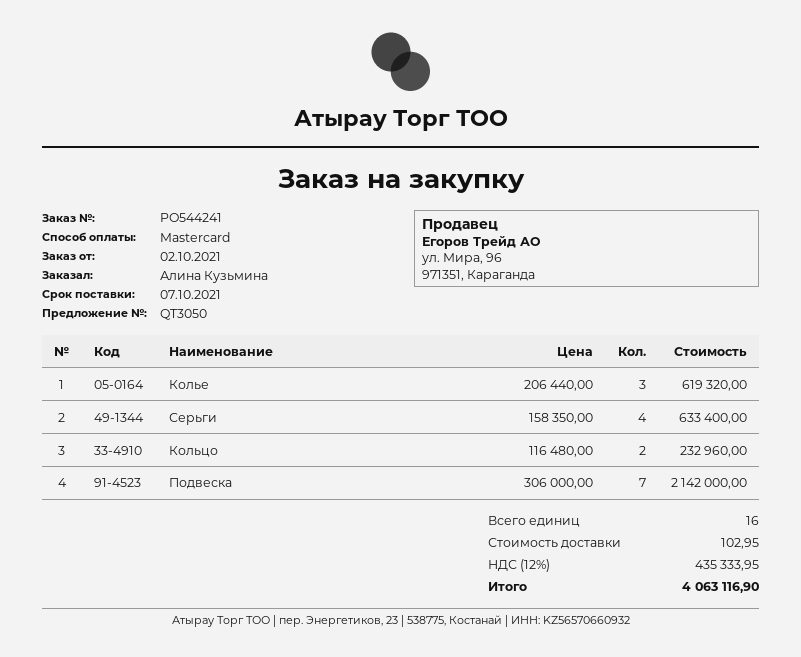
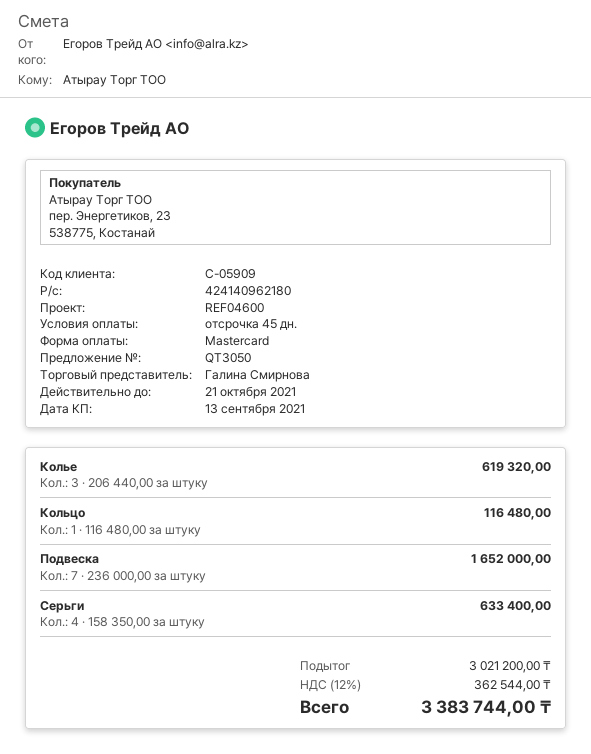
Кольцо: 2 x 116480.00 = 232960.00 -> 1 x 116480.00 = 116480.00
Подвеска: 7 x 306000.00 = 2142000.00 -> 7 x 236000.00 = 1652000.00
shipping: 102.95 -> none
tax: 12% = 435333.95 -> 12% = 362544.00
total: 4063116.90 -> 3383744.00

